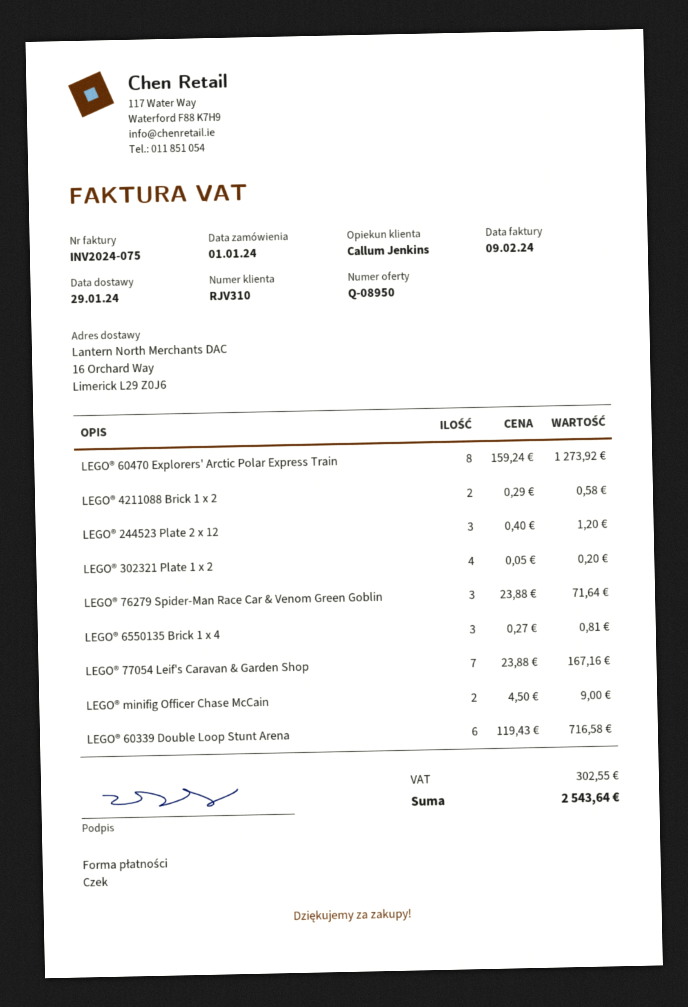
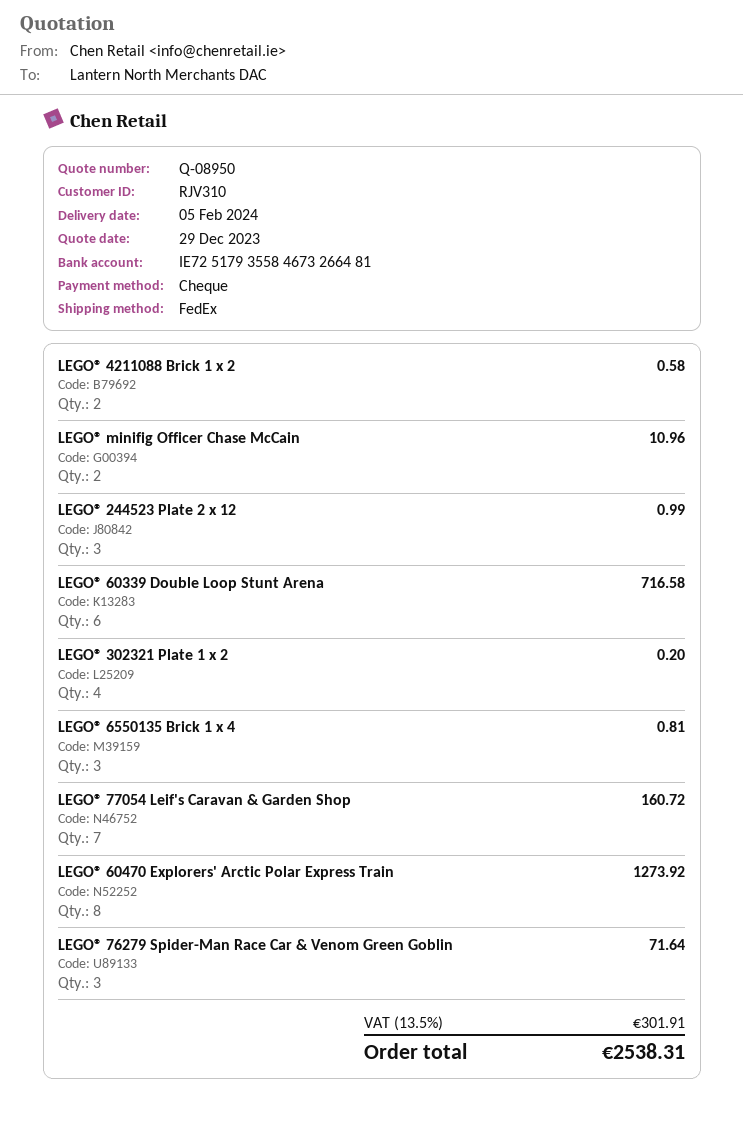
delivery date: 2024-01-29 -> 2024-02-05
LEGO® 244523 Plate 2 x 12: 3 for 1.20 -> 3 for 0.99
LEGO® 77054 Leif's Caravan & Garden Shop: 7 for 167.16 -> 7 for 160.72
LEGO® minifig Officer Chase McCain: 2 for 9.00 -> 2 for 10.96
tax: 302.55 -> 301.91
total: 2543.64 -> 2538.31

